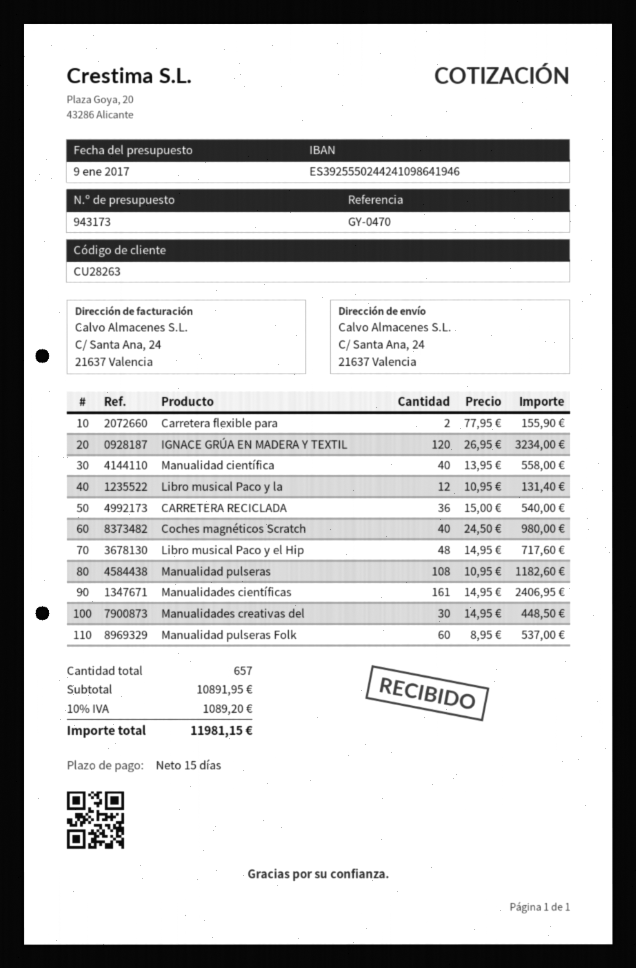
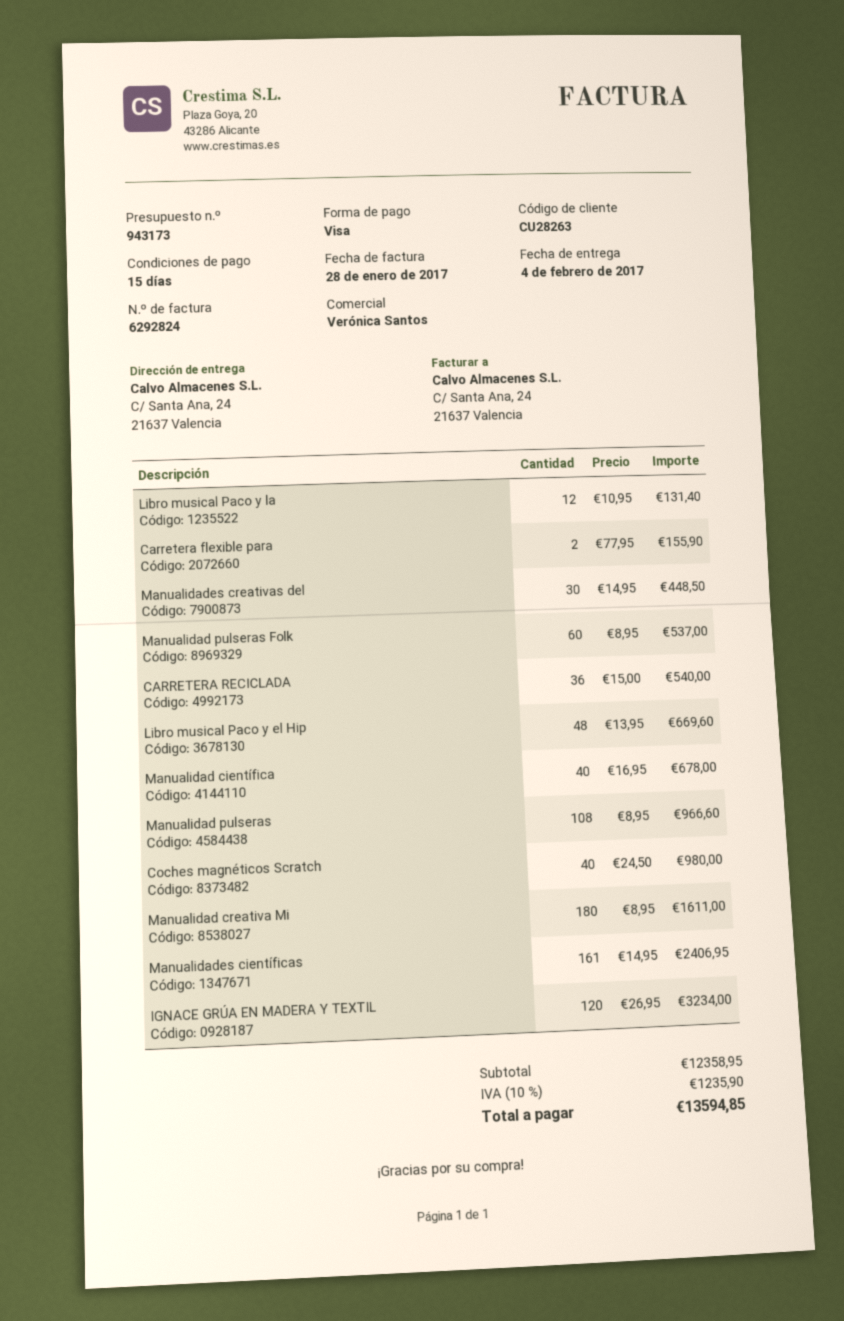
Manualidad científica: 40 x 13.95 = 558.00 -> 40 x 16.95 = 678.00
Libro musical Paco y el Hip: 48 x 14.95 = 717.60 -> 48 x 13.95 = 669.60
Manualidad pulseras: 108 x 10.95 = 1182.60 -> 108 x 8.95 = 966.60
Manualidad creativa Mi: none -> 180 x 8.95 = 1611.00
subtotal: 10891.95 -> 12358.95
tax: 10% = 1089.20 -> 10% = 1235.90
total: 11981.15 -> 13594.85

